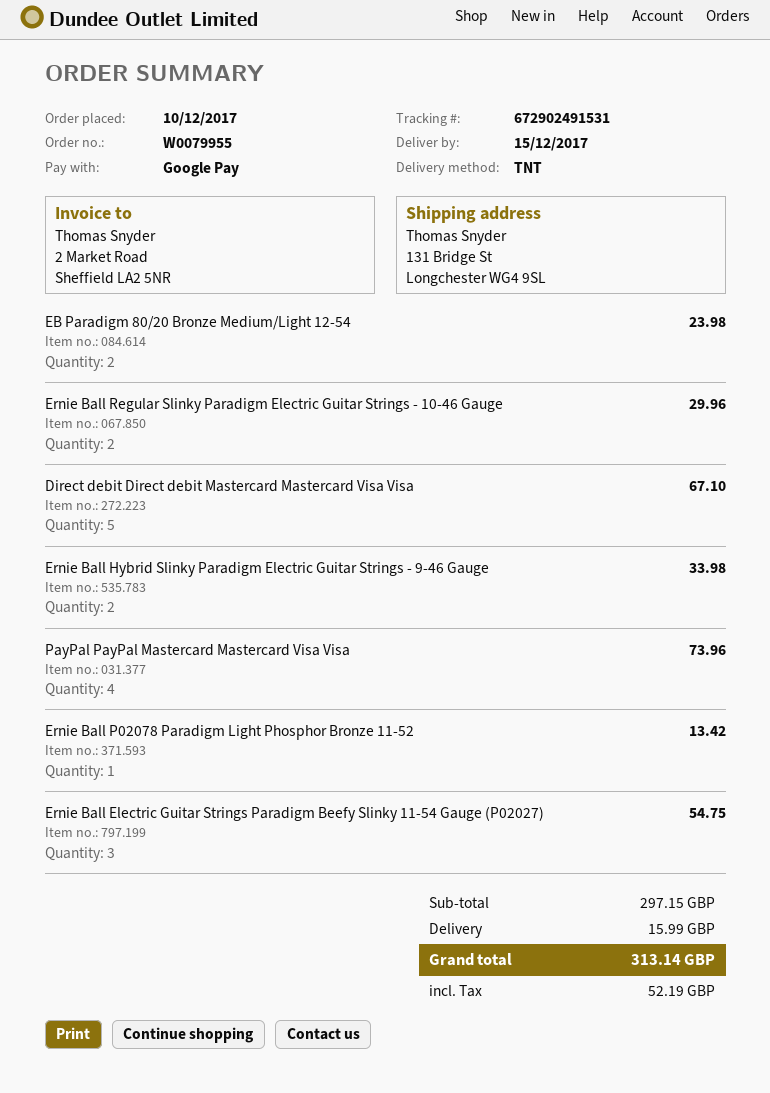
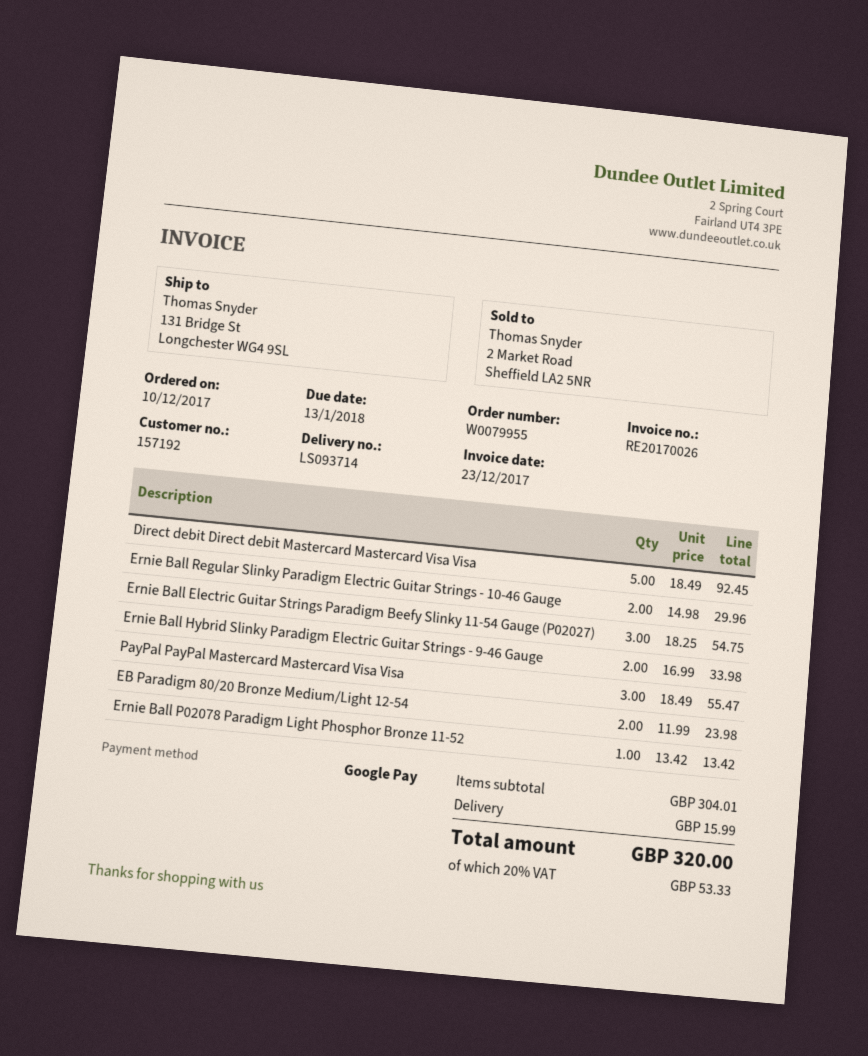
Direct debit Direct debit Mastercard Mastercard Visa Visa: 5 for 67.10 -> 5 for 92.45
PayPal PayPal Mastercard Mastercard Visa Visa: 4 for 73.96 -> 3 for 55.47
subtotal: 297.15 -> 304.01
tax: 52.19 -> 53.33
total: 313.14 -> 320.00

